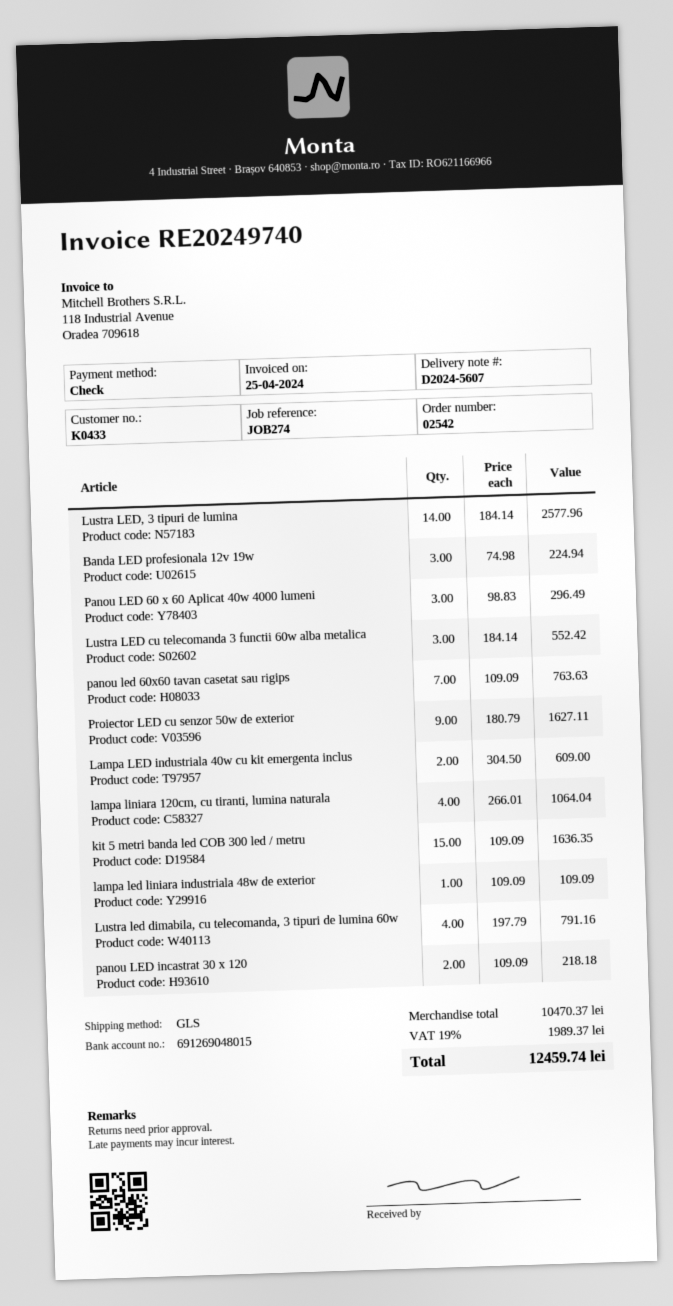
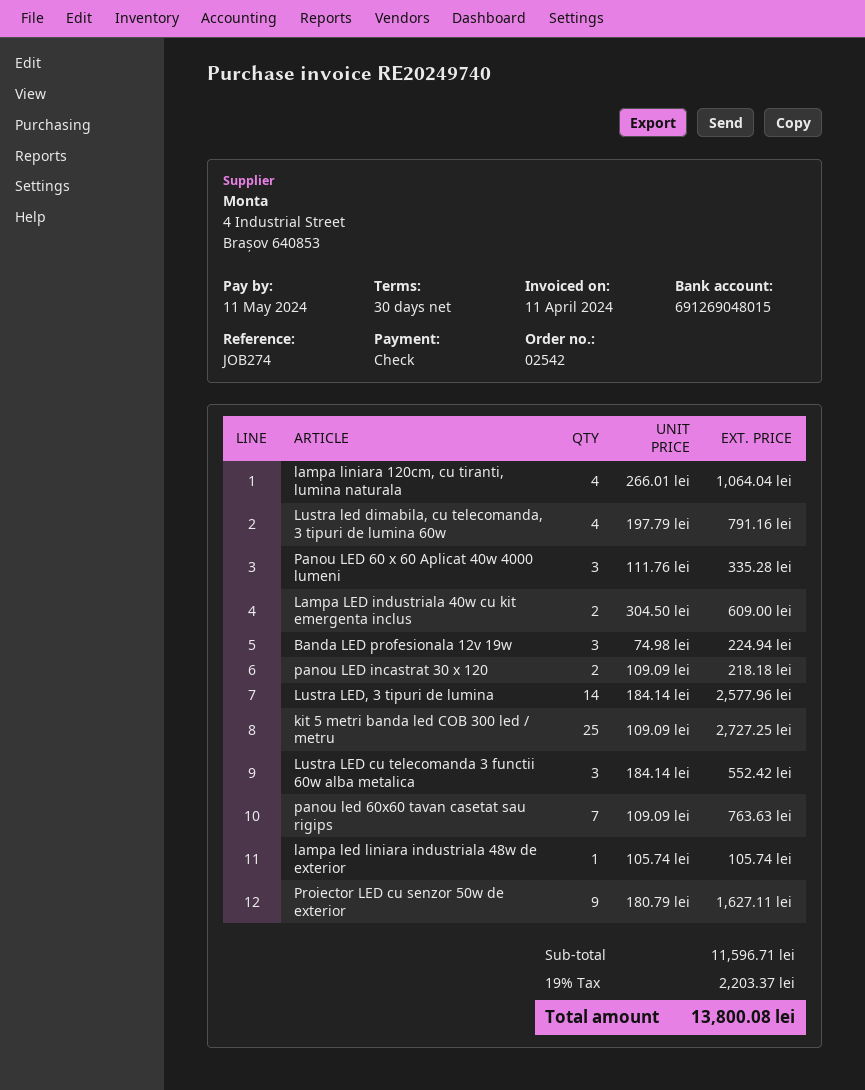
invoice date: 2024-04-25 -> 2024-04-11
Panou LED 60 x 60 Aplicat 40w 4000 lumeni: 3 x 98.83 = 296.49 -> 3 x 111.76 = 335.28
kit 5 metri banda led COB 300 led / metru: 15 x 109.09 = 1636.35 -> 25 x 109.09 = 2727.25
lampa led liniara industriala 48w de exterior: 1 x 109.09 = 109.09 -> 1 x 105.74 = 105.74
subtotal: 10470.37 -> 11596.71
tax: 19% = 1989.37 -> 19% = 2203.37
total: 12459.74 -> 13800.08

